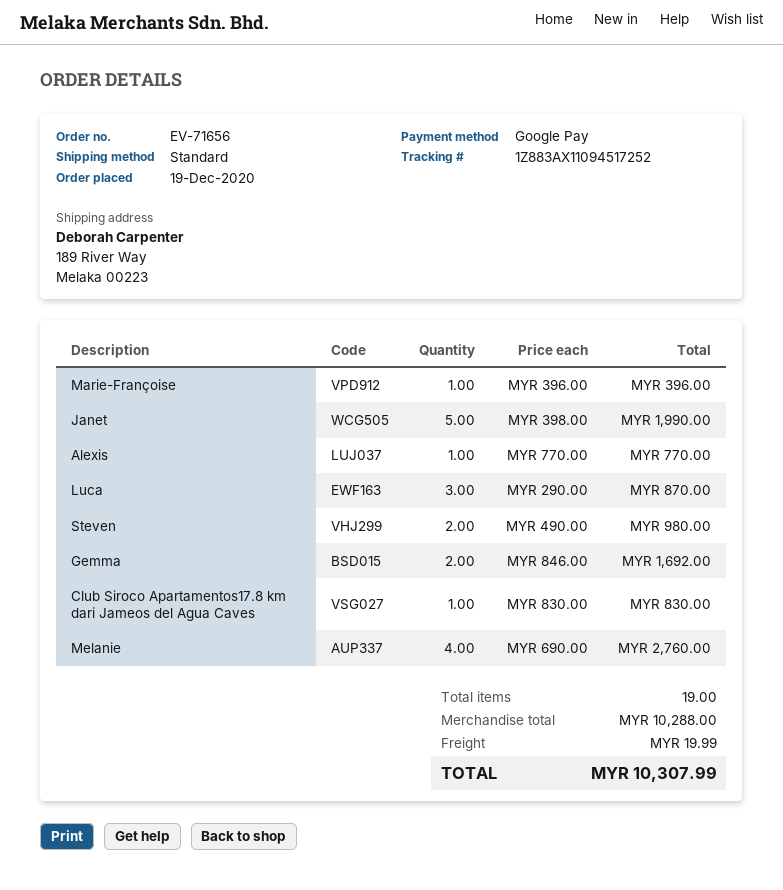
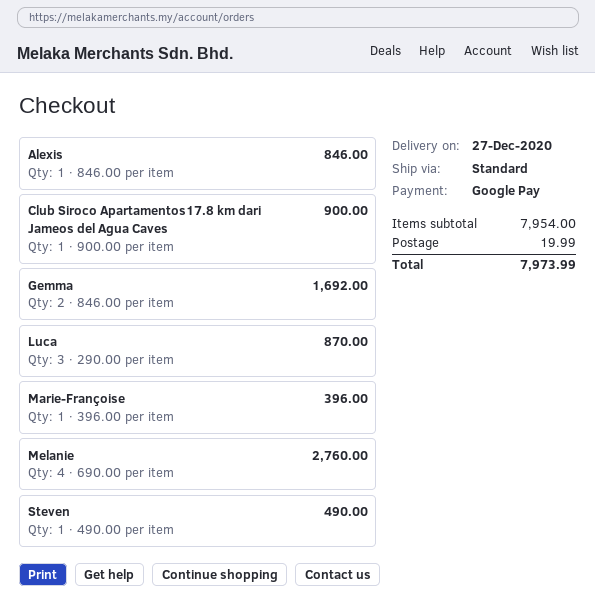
Janet: 5 x 398.00 = 1990.00 -> none
Alexis: 1 x 770.00 = 770.00 -> 1 x 846.00 = 846.00
Steven: 2 x 490.00 = 980.00 -> 1 x 490.00 = 490.00
Club Siroco Apartamentos17.8 km dari Jameos del Agua Caves: 1 x 830.00 = 830.00 -> 1 x 900.00 = 900.00
subtotal: 10288.00 -> 7954.00
total: 10307.99 -> 7973.99

